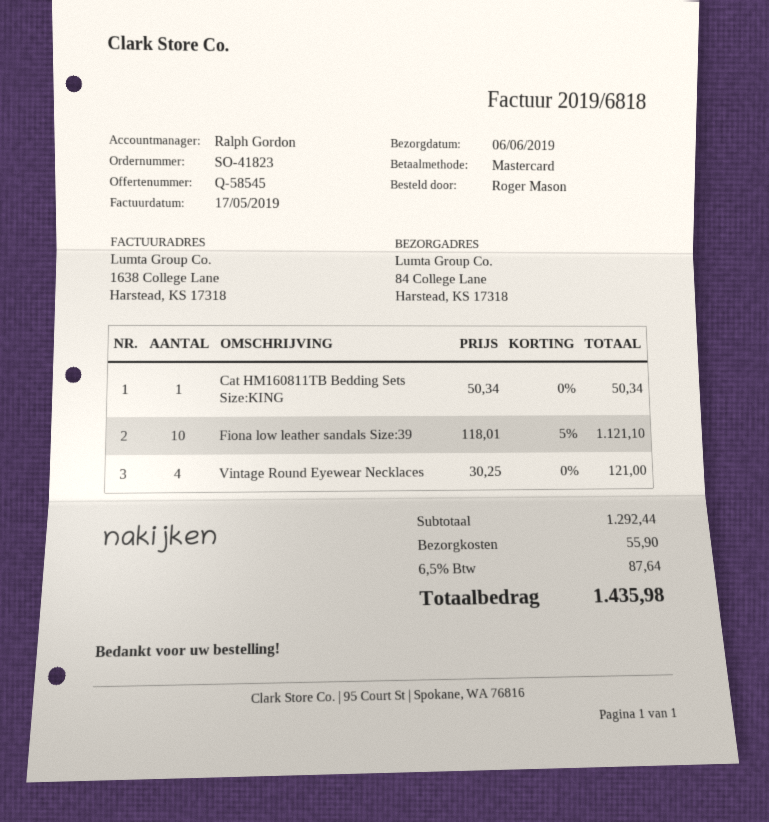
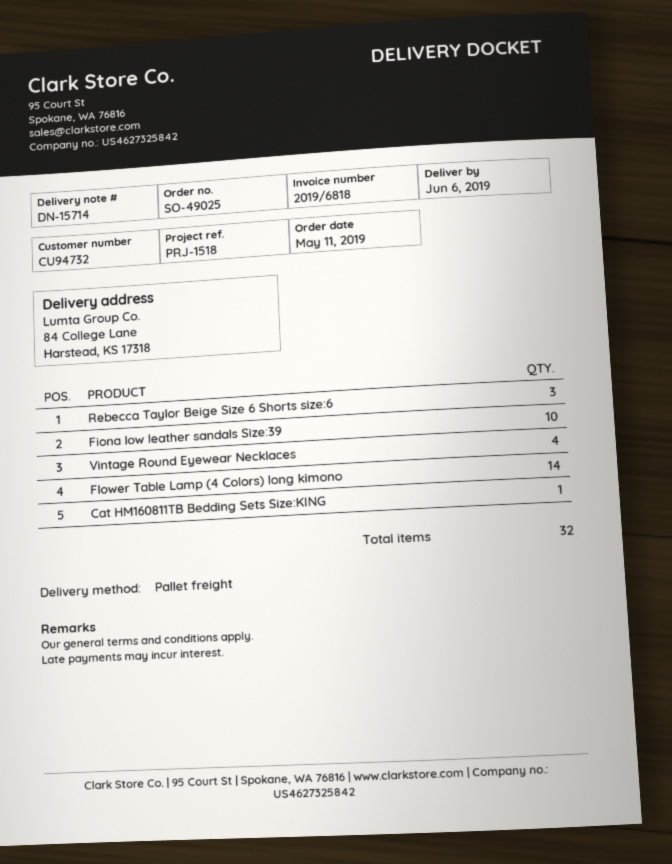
order number: SO-41823 -> SO-49025
Rebecca Taylor Beige Size 6 Shorts size:6: none -> 3
Flower Table Lamp (4 Colors) long kimono: none -> 14

